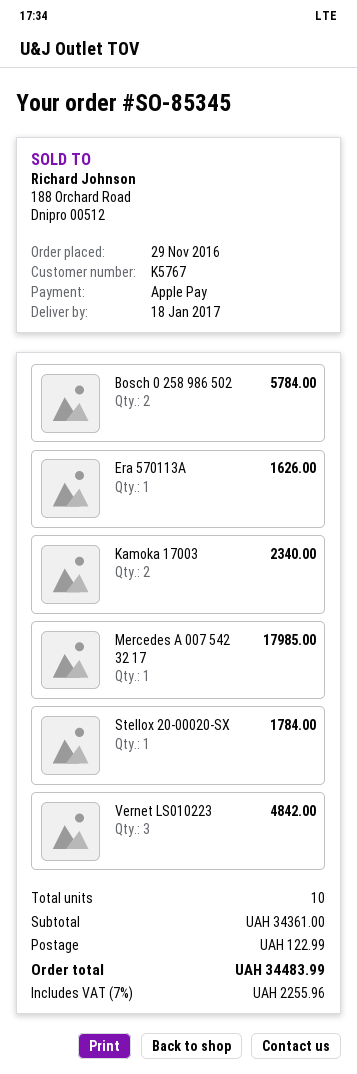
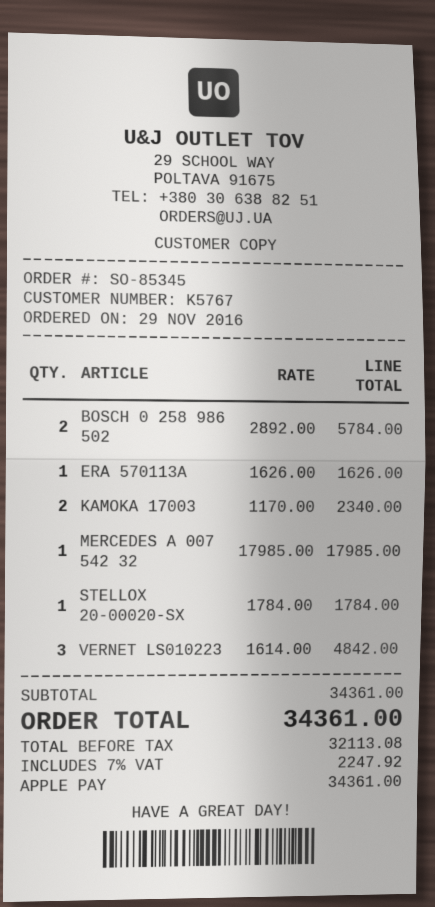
shipping: 122.99 -> none
tax: 7% = 2255.96 -> 7% = 2247.92
total: 34483.99 -> 34361.00

